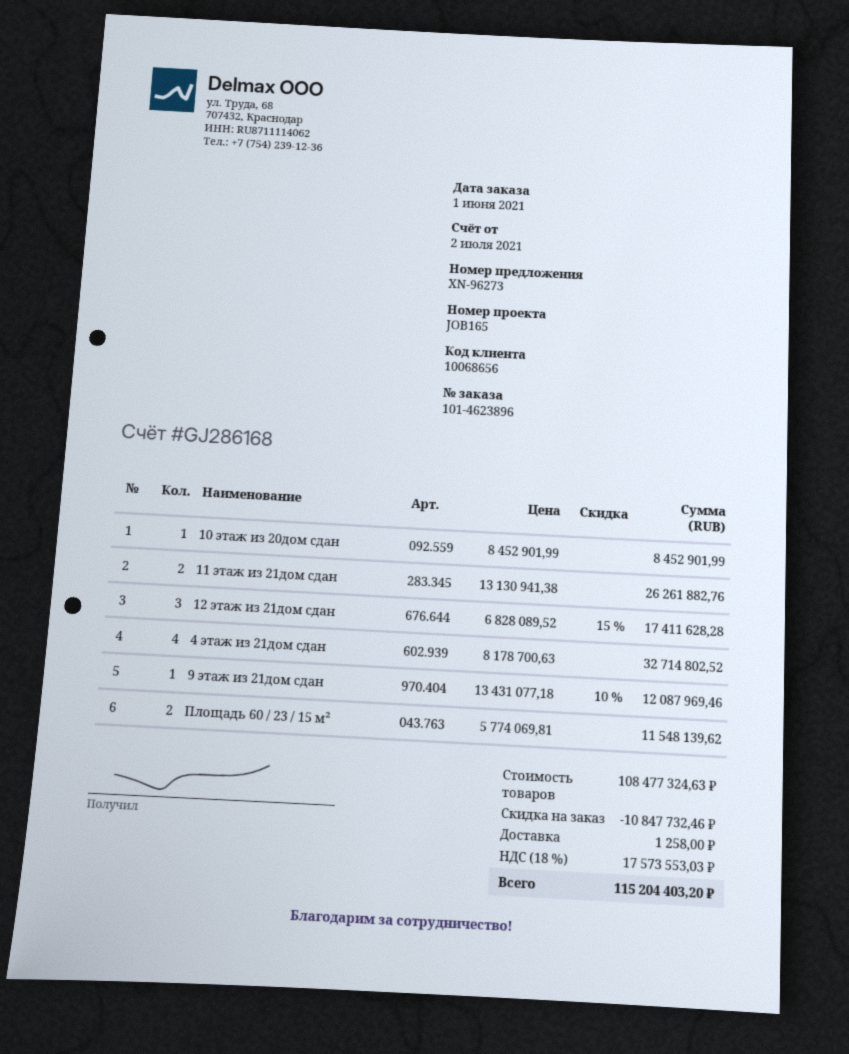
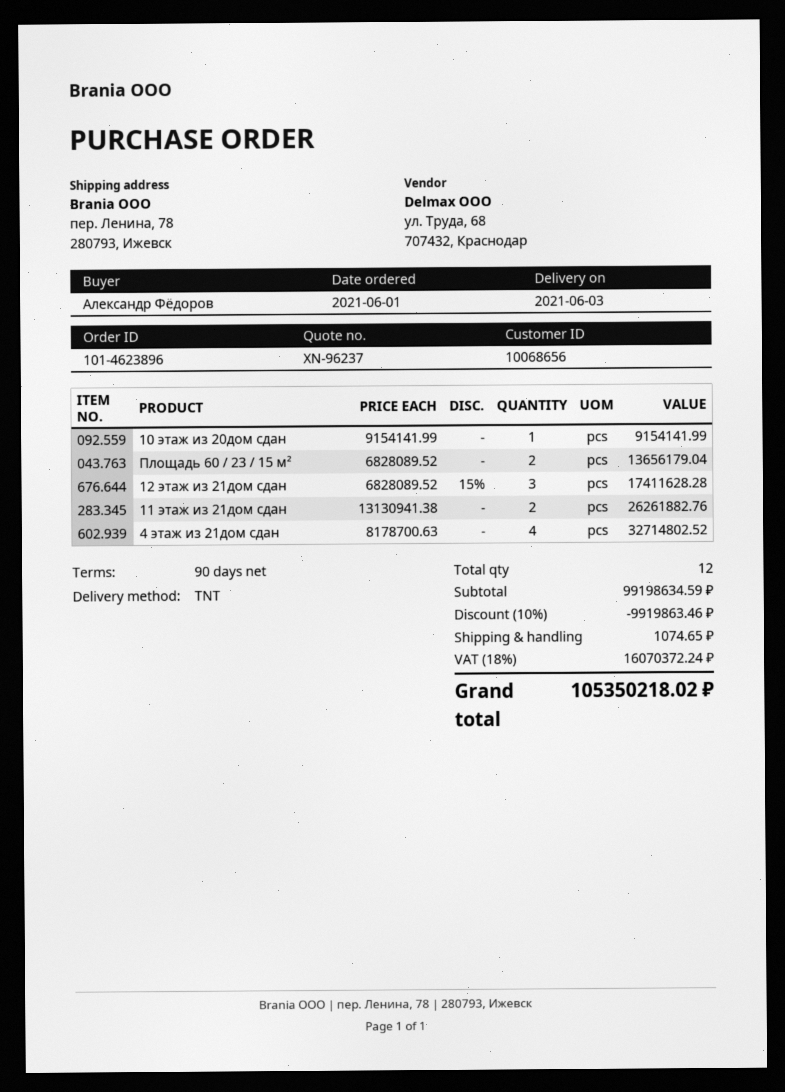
quote number: XN-96273 -> XN-96237
10 этаж из 20дом сдан: 1 x 8452901.99 = 8452901.99 -> 1 x 9154141.99 = 9154141.99
9 этаж из 21дом сдан: 1 x 13431077.18 - 10% = 12087969.46 -> none
Площадь 60 / 23 / 15 м²: 2 x 5774069.81 = 11548139.62 -> 2 x 6828089.52 = 13656179.04
subtotal: 108477324.63 -> 99198634.59
discount: 10847732.46 -> 9919863.46
shipping: 1258.00 -> 1074.65
tax: 18% = 17573553.03 -> 18% = 16070372.24
total: 115204403.20 -> 105350218.02

